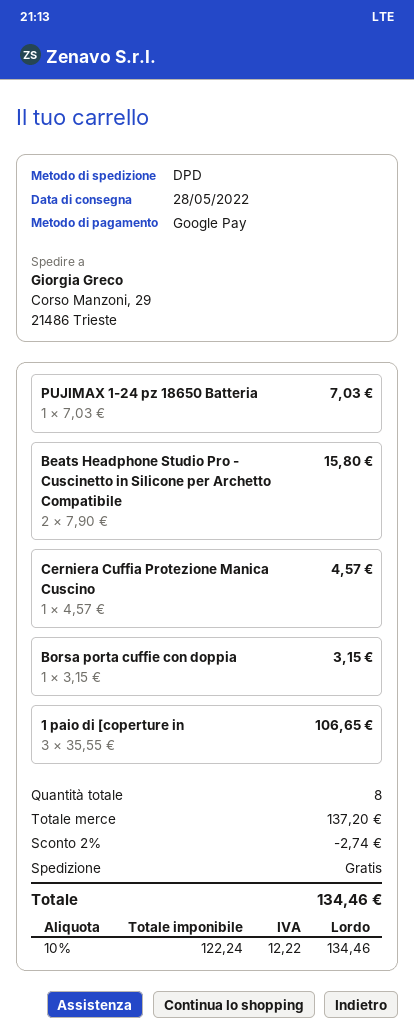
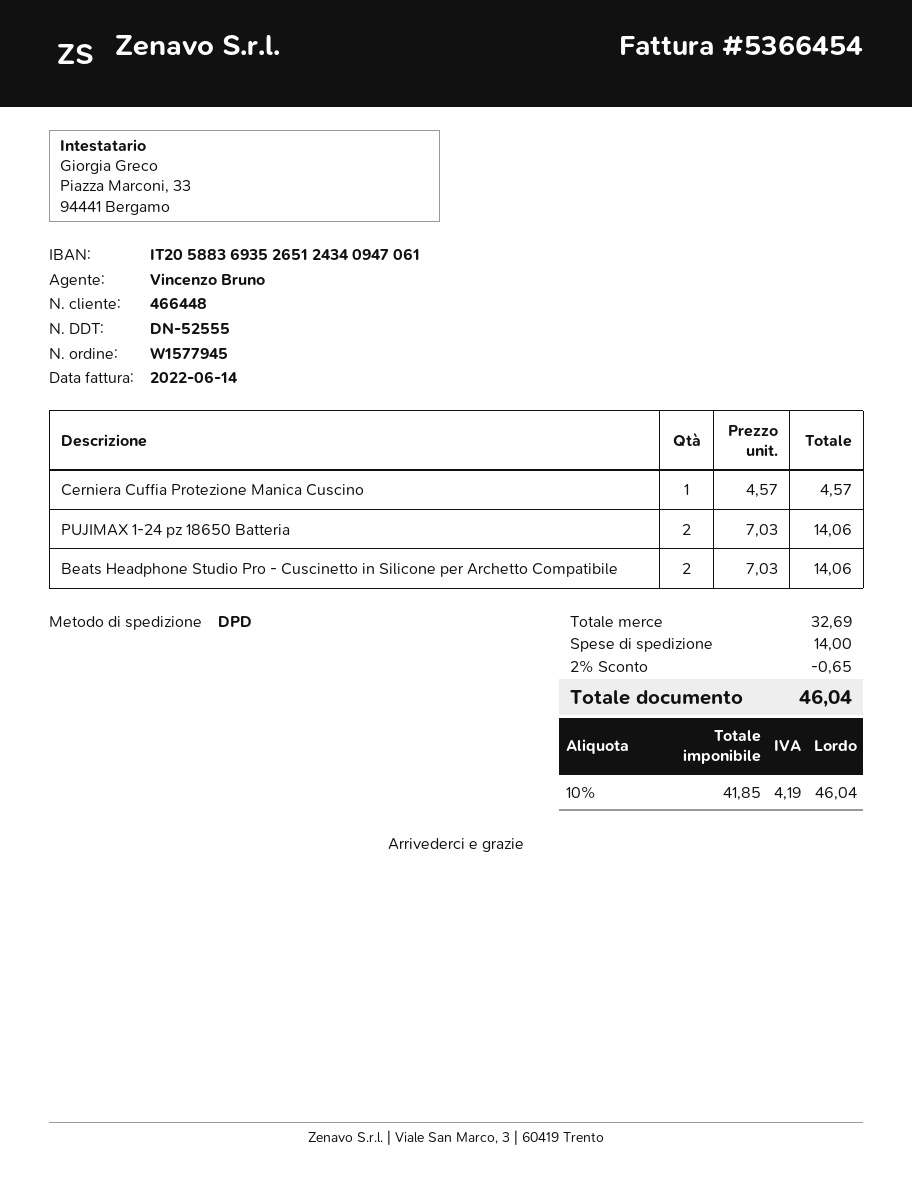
PUJIMAX 1-24 pz 18650 Batteria: 1 x 7.03 = 7.03 -> 2 x 7.03 = 14.06
Beats Headphone Studio Pro - Cuscinetto in Silicone per Archetto Compatibile: 2 x 7.90 = 15.80 -> 2 x 7.03 = 14.06
Borsa porta cuffie con doppia: 1 x 3.15 = 3.15 -> none
1 paio di [coperture in: 3 x 35.55 = 106.65 -> none
subtotal: 137.20 -> 32.69
discount: 2% = 2.74 -> 2% = 0.65
shipping: 0.00 -> 14.00
net: 122.24 -> 41.85
tax: 10% = 12.22 -> 10% = 4.19
total: 134.46 -> 46.04

